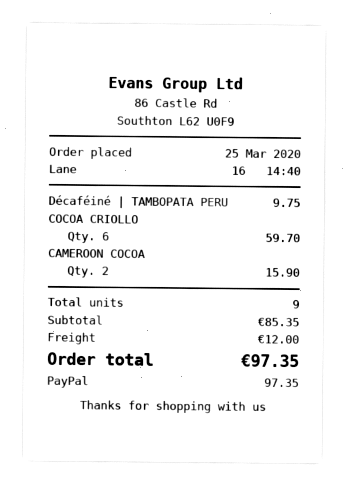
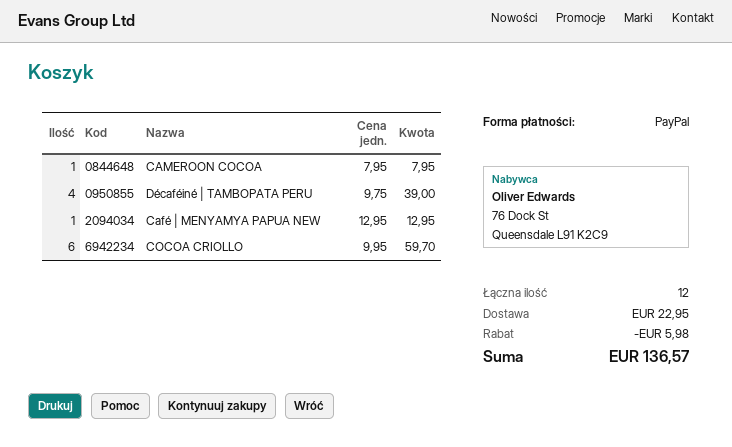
Décaféiné | TAMBOPATA PERU: 1 for 9.75 -> 4 for 39.00
CAMEROON COCOA: 2 for 15.90 -> 1 for 7.95
Café | MENYAMYA PAPUA NEW: none -> 1 for 12.95
total quantity: 9 -> 12
discount: none -> 5.98
shipping: 12.00 -> 22.95
total: 97.35 -> 136.57

